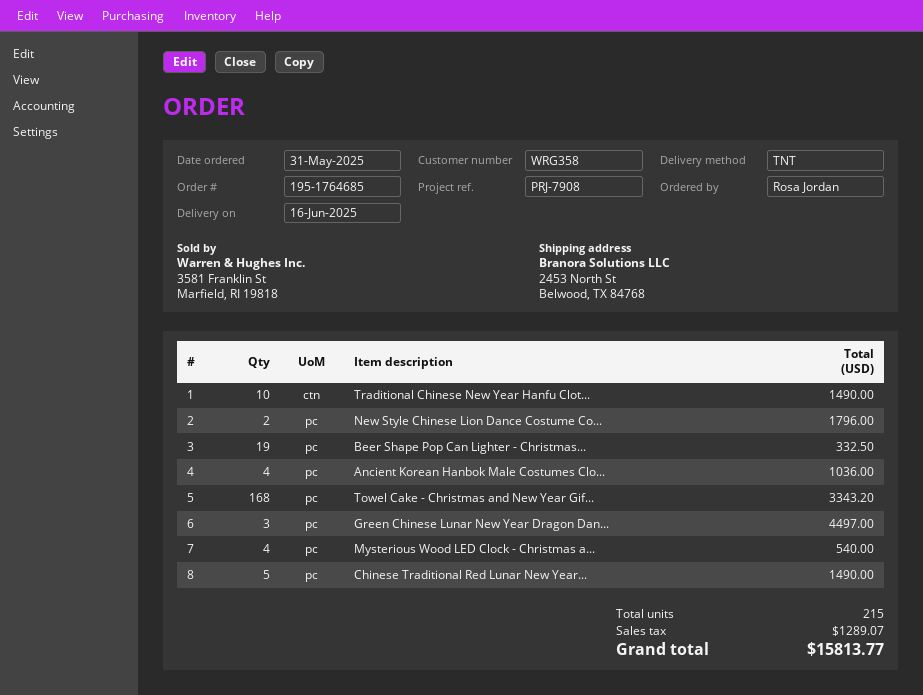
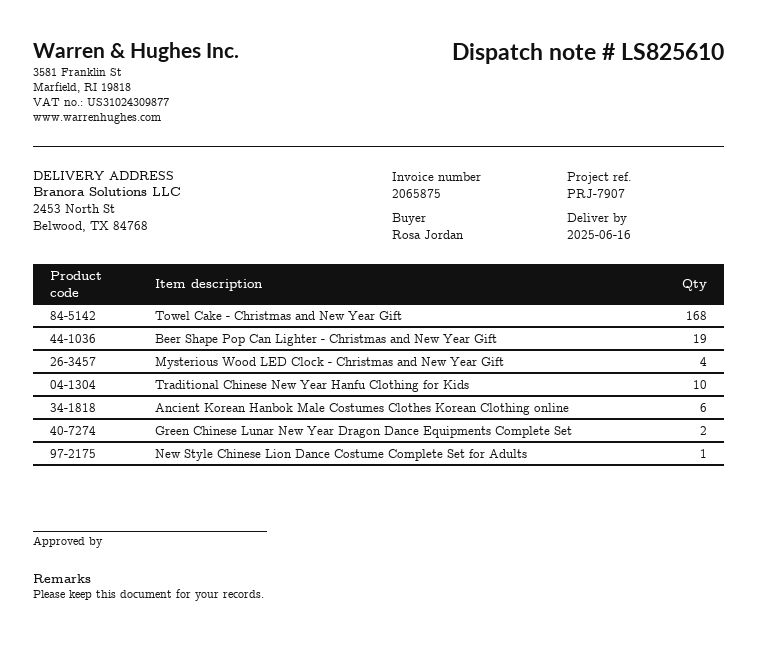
reference: PRJ-7908 -> PRJ-7907
New Style Chinese Lion Dance Costume Co...: 2 -> 1
Ancient Korean Hanbok Male Costumes Clo...: 4 -> 6
Green Chinese Lunar New Year Dragon Dan...: 3 -> 2
Chinese Traditional Red Lunar New Year...: 5 -> none

